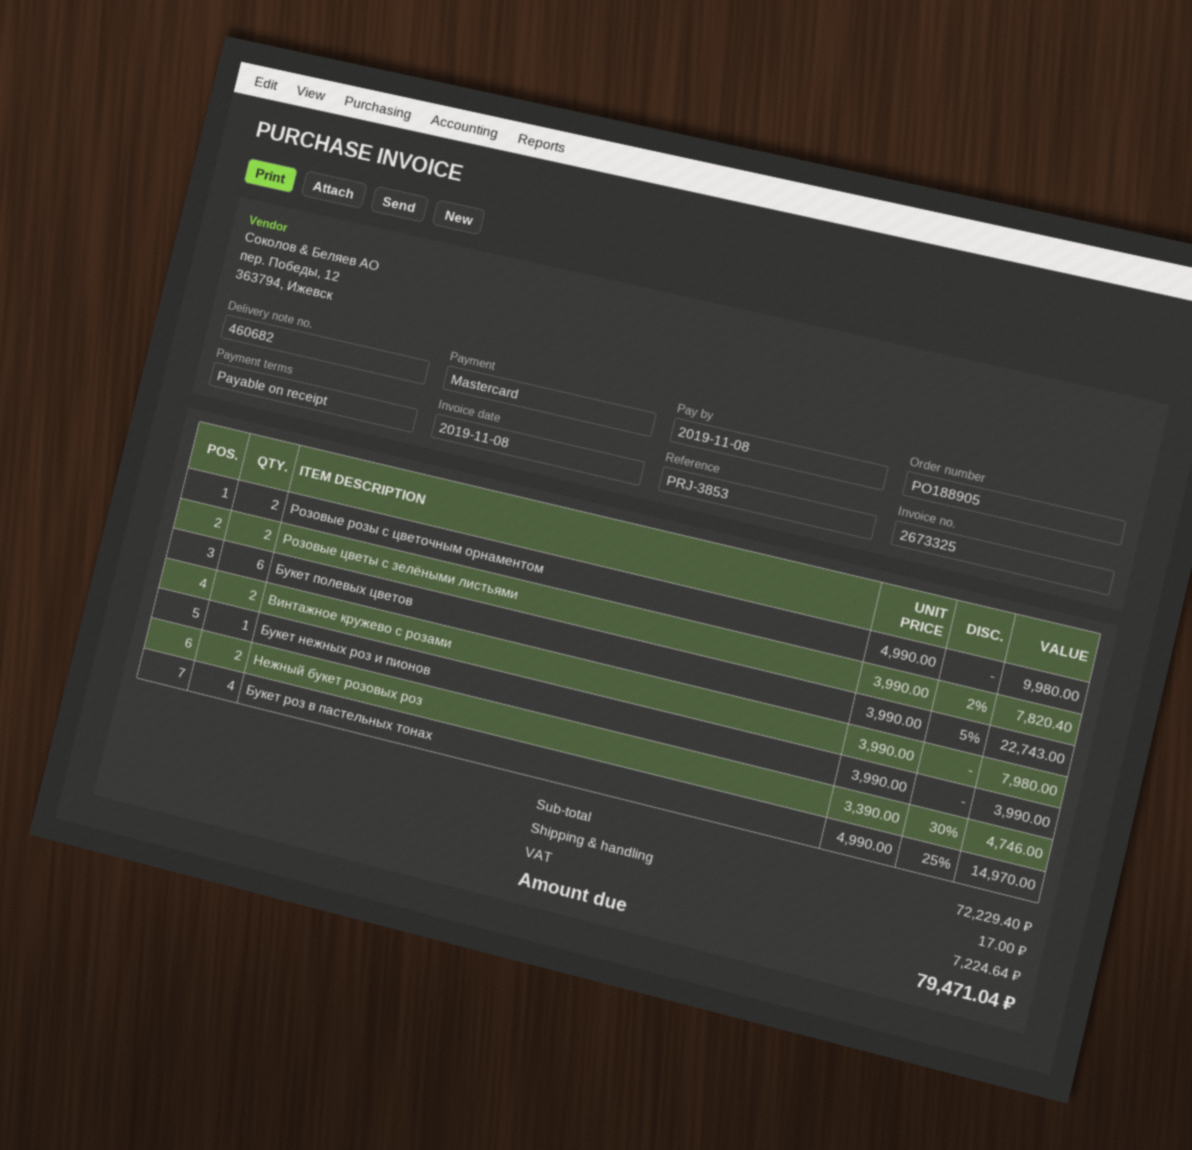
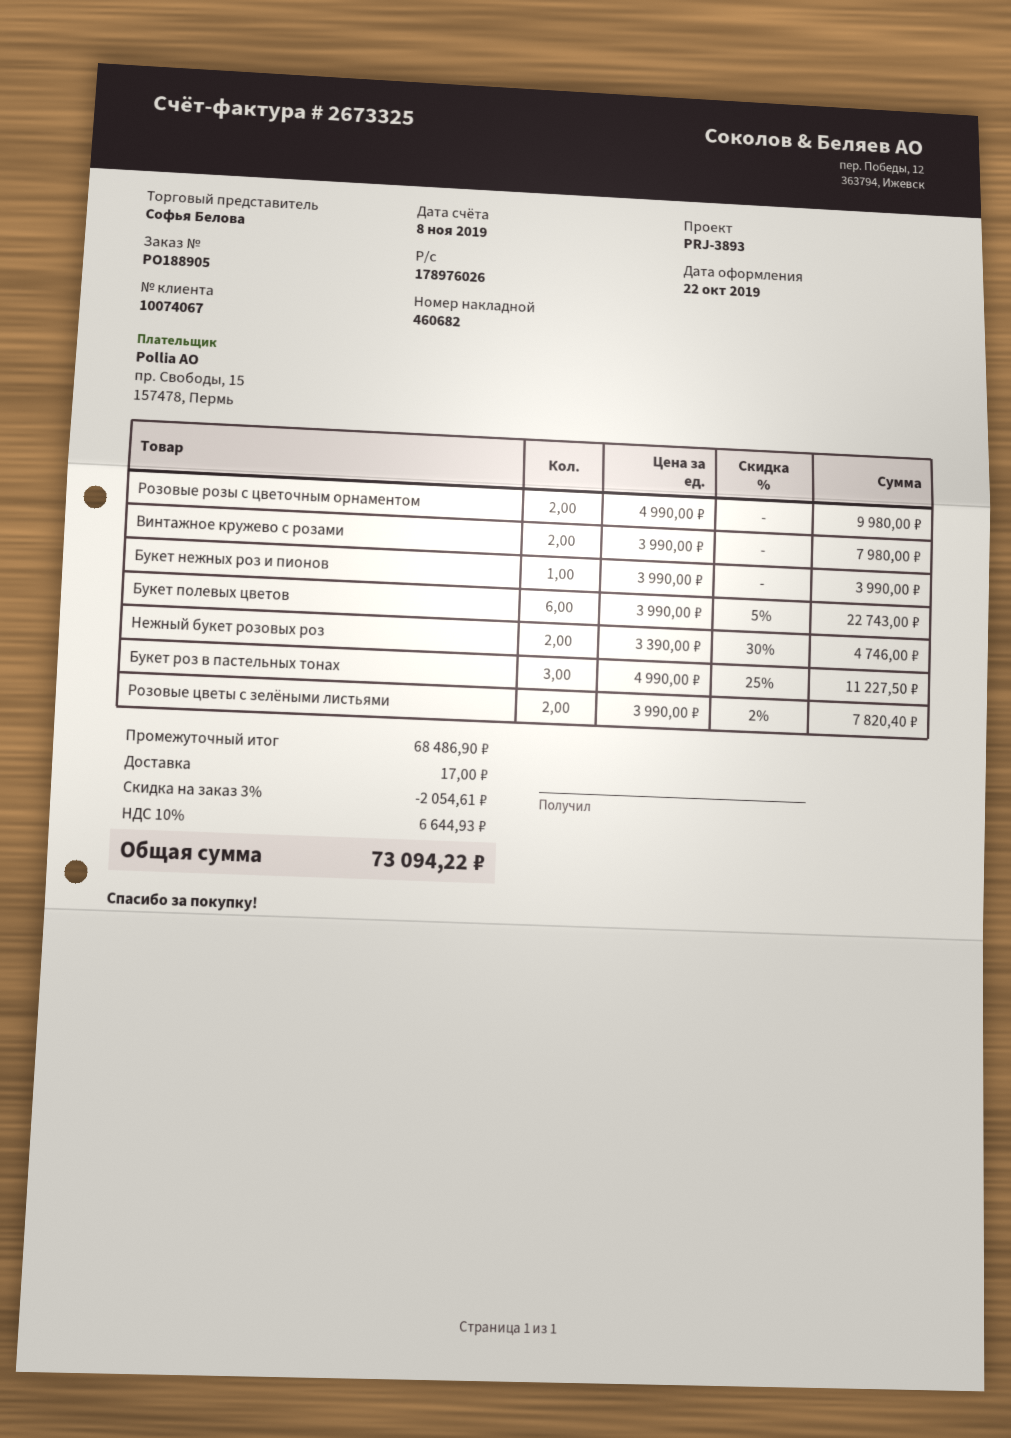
reference: PRJ-3853 -> PRJ-3893
Букет роз в пастельных тонах: 4 x 4990.00 - 25% = 14970.00 -> 3 x 4990.00 - 25% = 11227.50
subtotal: 72229.40 -> 68486.90
discount: none -> 3% = 2054.61
tax: 7224.64 -> 6644.93
total: 79471.04 -> 73094.22

